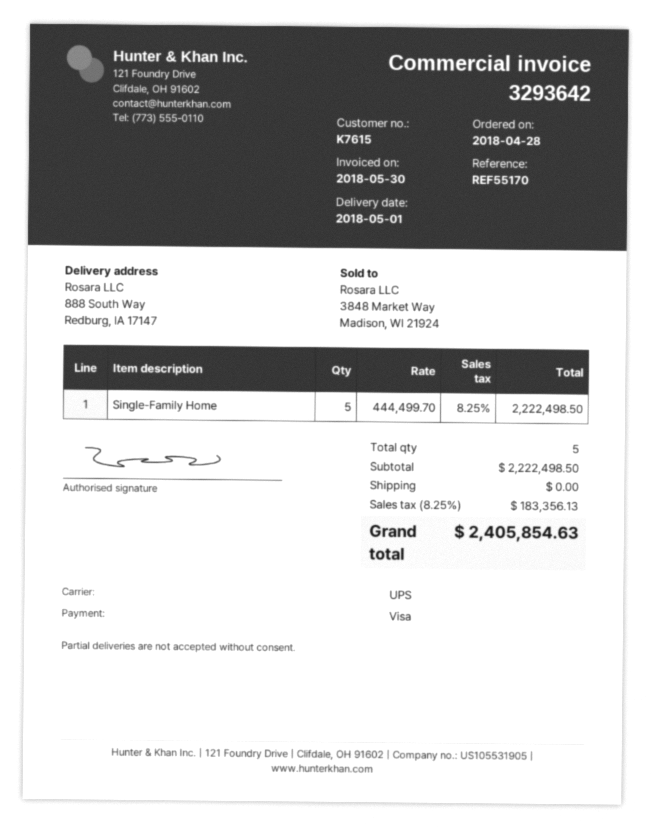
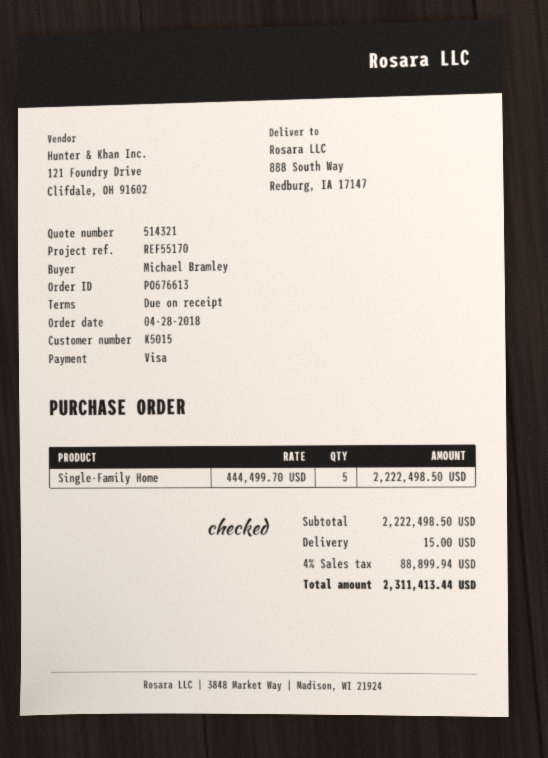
customer number: K7615 -> K5015
shipping: 0.00 -> 15.00
tax: 8.25% = 183356.13 -> 4% = 88899.94
total: 2405854.63 -> 2311413.44

